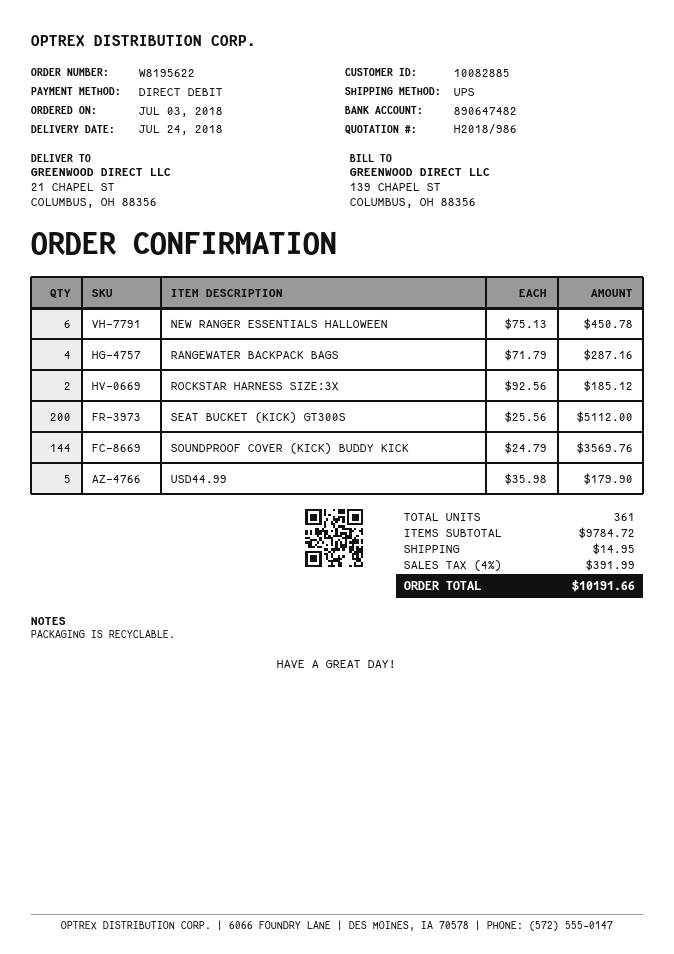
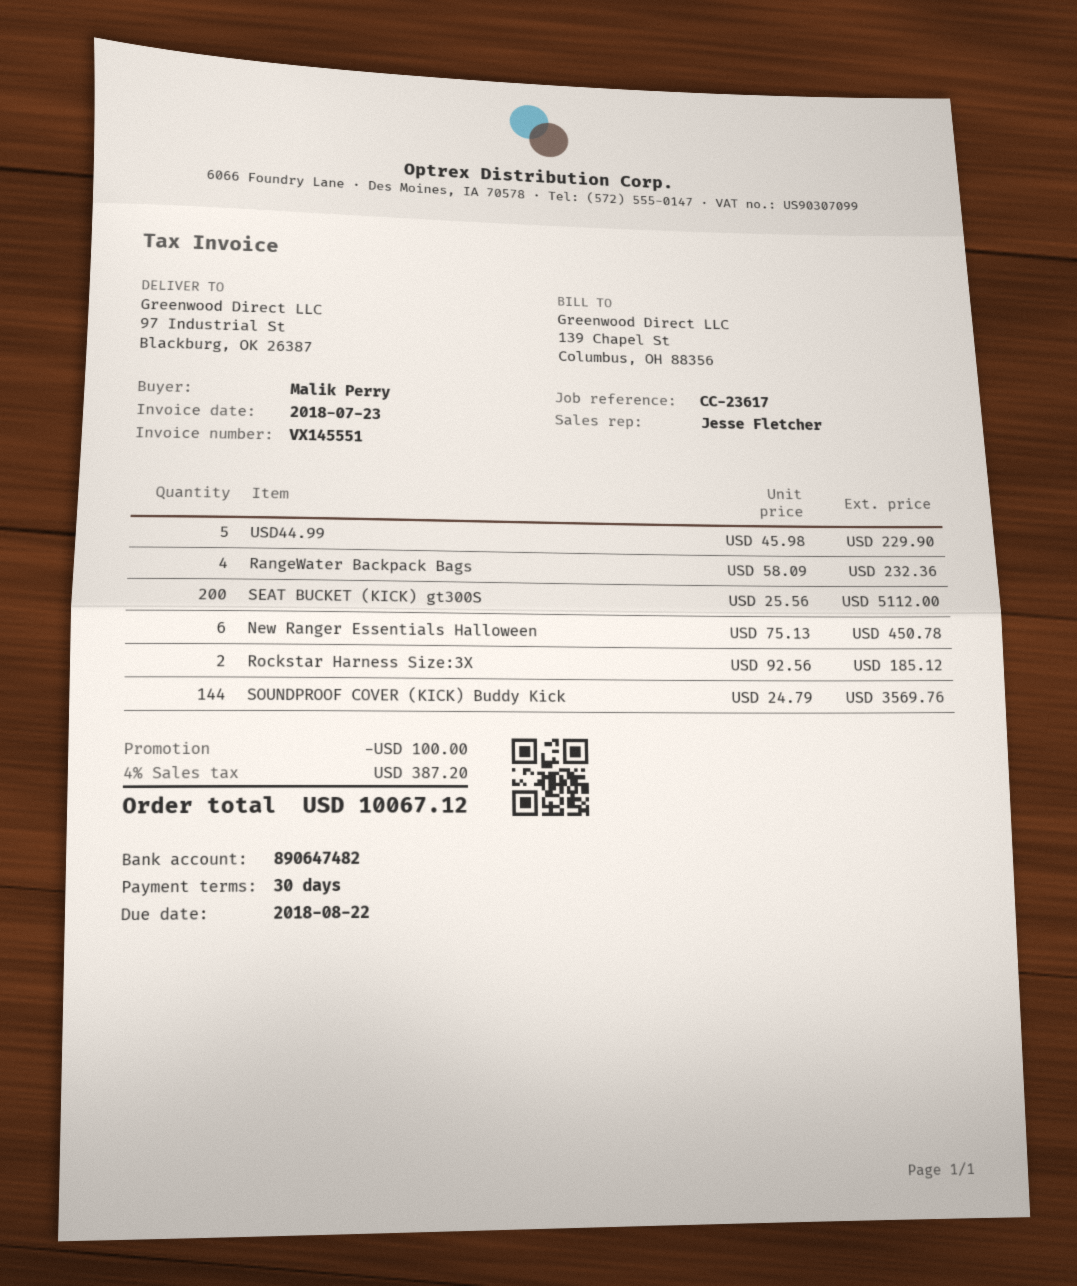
ship to: 21 CHAPEL ST, COLUMBUS, OH 88356 -> 97 Industrial St, Blackburg, OK 26387
RANGEWATER BACKPACK BAGS: 4 x 71.79 = 287.16 -> 4 x 58.09 = 232.36
USD44.99: 5 x 35.98 = 179.90 -> 5 x 45.98 = 229.90
discount: none -> 100.00
shipping: 14.95 -> none
tax: 4% = 391.99 -> 4% = 387.20
total: 10191.66 -> 10067.12

